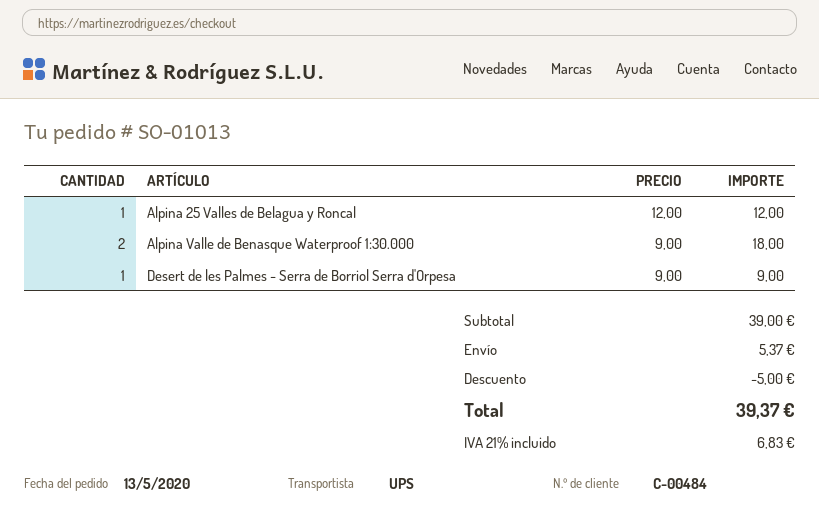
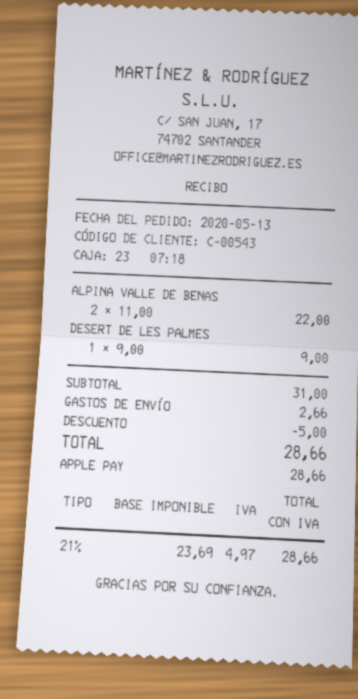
customer number: C-00484 -> C-00543
Alpina 25 Valles de Belagua y Roncal: 1 x 12.00 = 12.00 -> none
Alpina Valle de Benasque Waterproof 1:30.000: 2 x 9.00 = 18.00 -> 2 x 11.00 = 22.00
subtotal: 39.00 -> 31.00
shipping: 5.37 -> 2.66
tax: 21% = 6.83 -> 21% = 4.97
total: 39.37 -> 28.66

